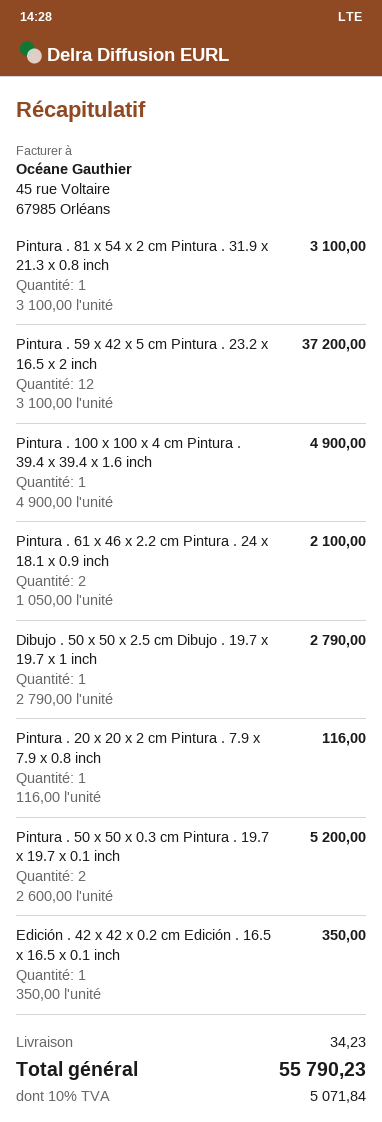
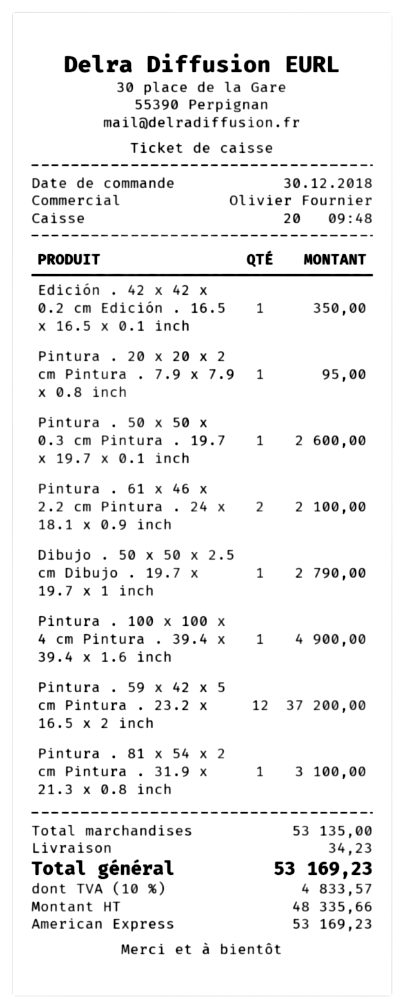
Pintura . 20 x 20 x 2 cm Pintura . 7.9 x 7.9 x 0.8 inch: 1 for 116.00 -> 1 for 95.00
Pintura . 50 x 50 x 0.3 cm Pintura . 19.7 x 19.7 x 0.1 inch: 2 for 5200.00 -> 1 for 2600.00
tax: 10% = 5071.84 -> 10% = 4833.57
total: 55790.23 -> 53169.23

